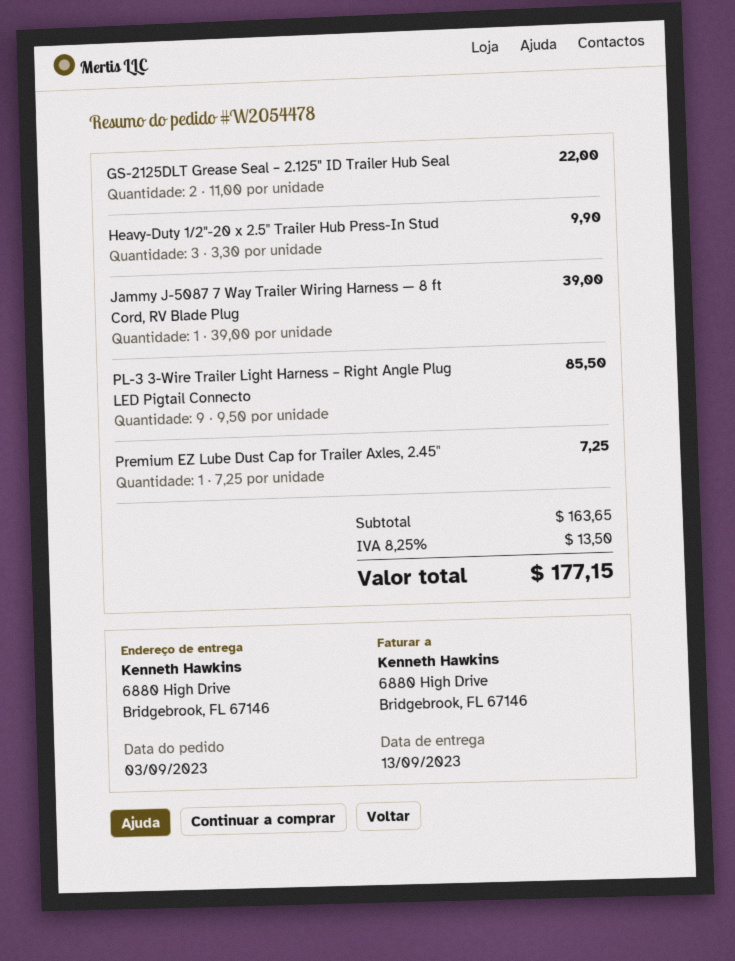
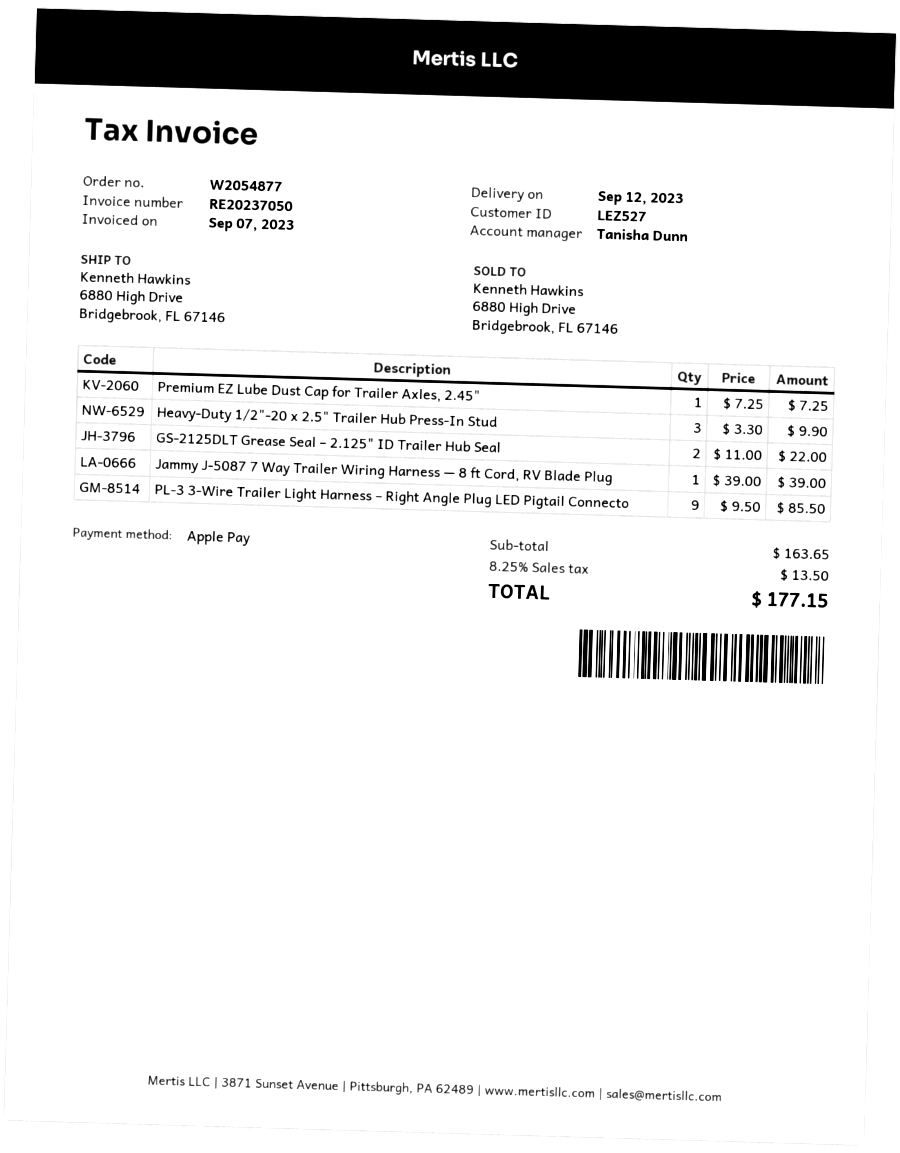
order number: W2054478 -> W2054877
delivery date: 2023-09-13 -> 2023-09-12

